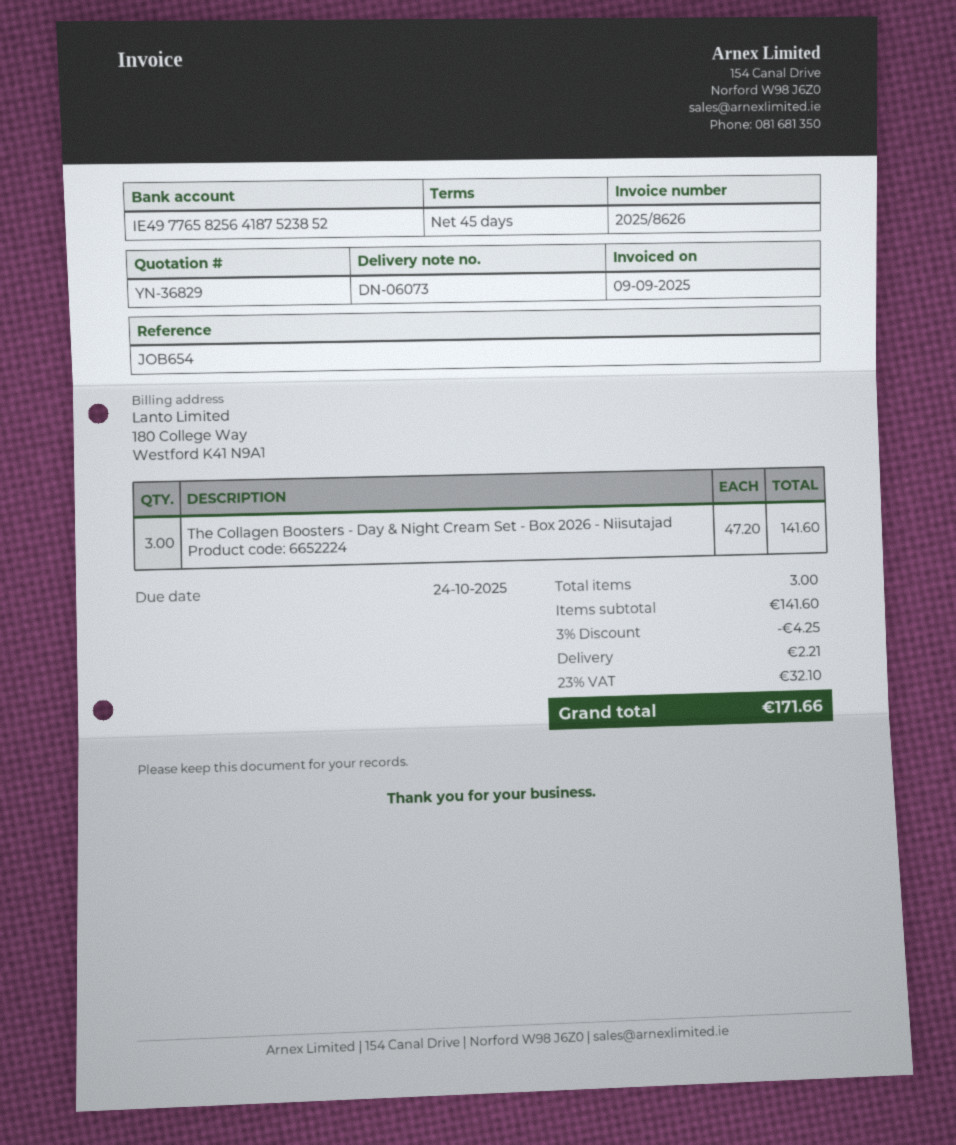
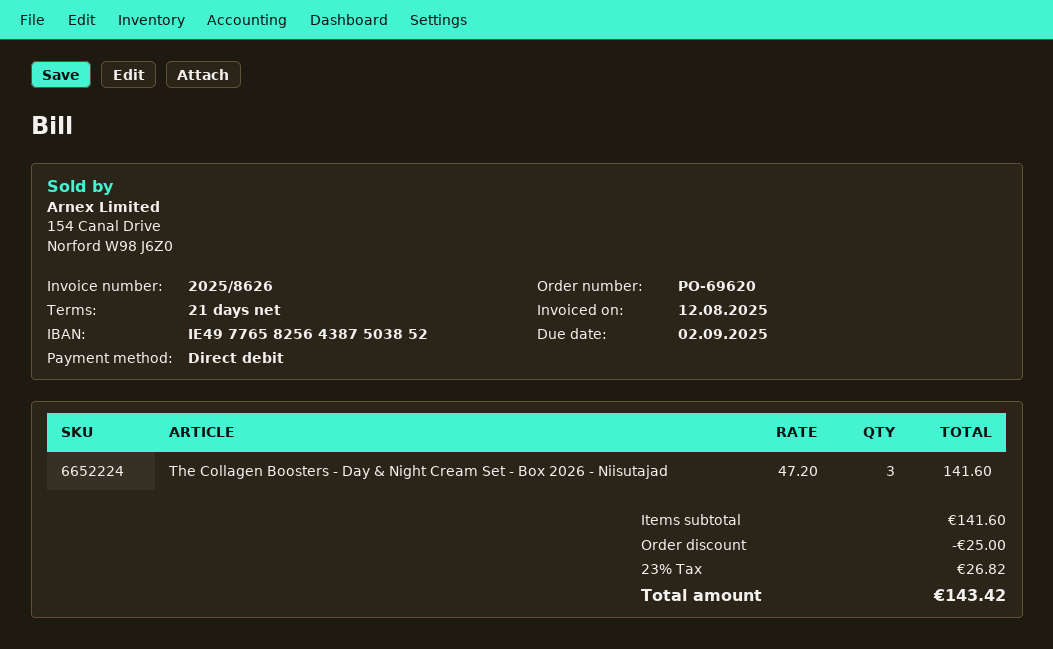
invoice date: 2025-09-09 -> 2025-08-12
payment terms: 45 days -> 21 days
due date: 2025-10-24 -> 2025-09-02
bank account: IE49776582564187523852 -> IE49776582564387503852
discount: 4.25 -> 25.00
shipping: 2.21 -> none
tax: 23% = 32.10 -> 23% = 26.82
total: 171.66 -> 143.42

